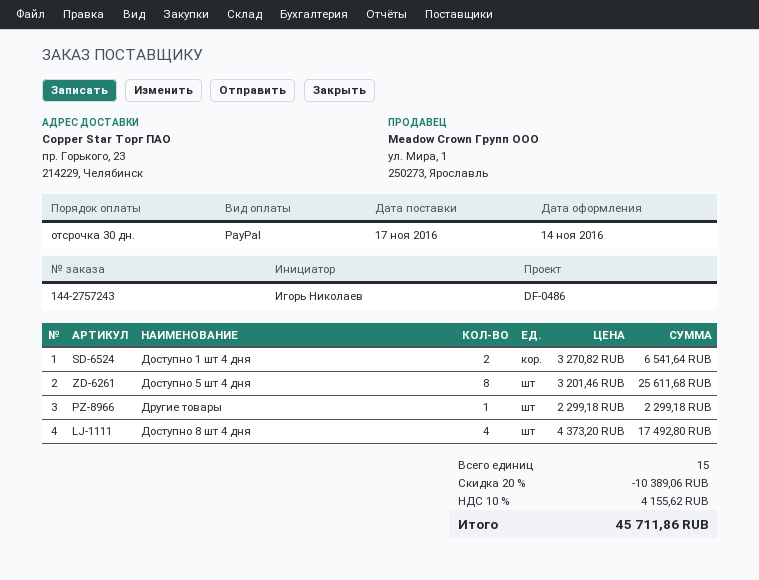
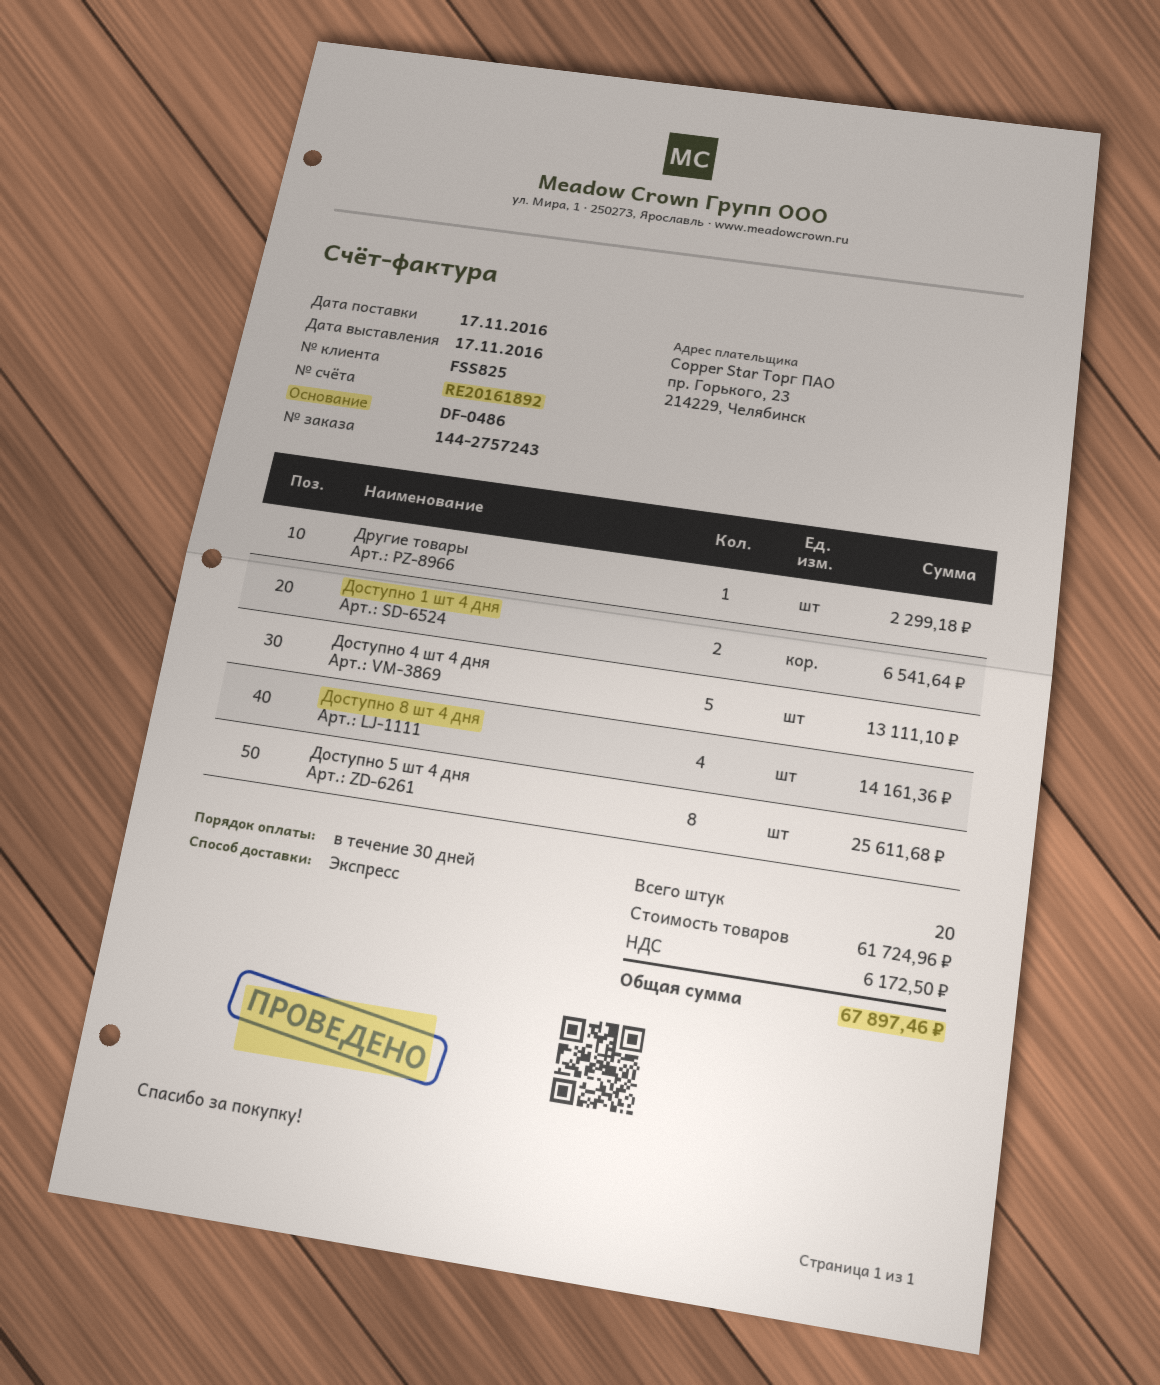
Доступно 8 шт 4 дня: 4 for 17492.80 -> 4 for 14161.36
Доступно 4 шт 4 дня: none -> 5 for 13111.10
total quantity: 15 -> 20
discount: 20% = 10389.06 -> none
tax: 4155.62 -> 6172.50
total: 45711.86 -> 67897.46

